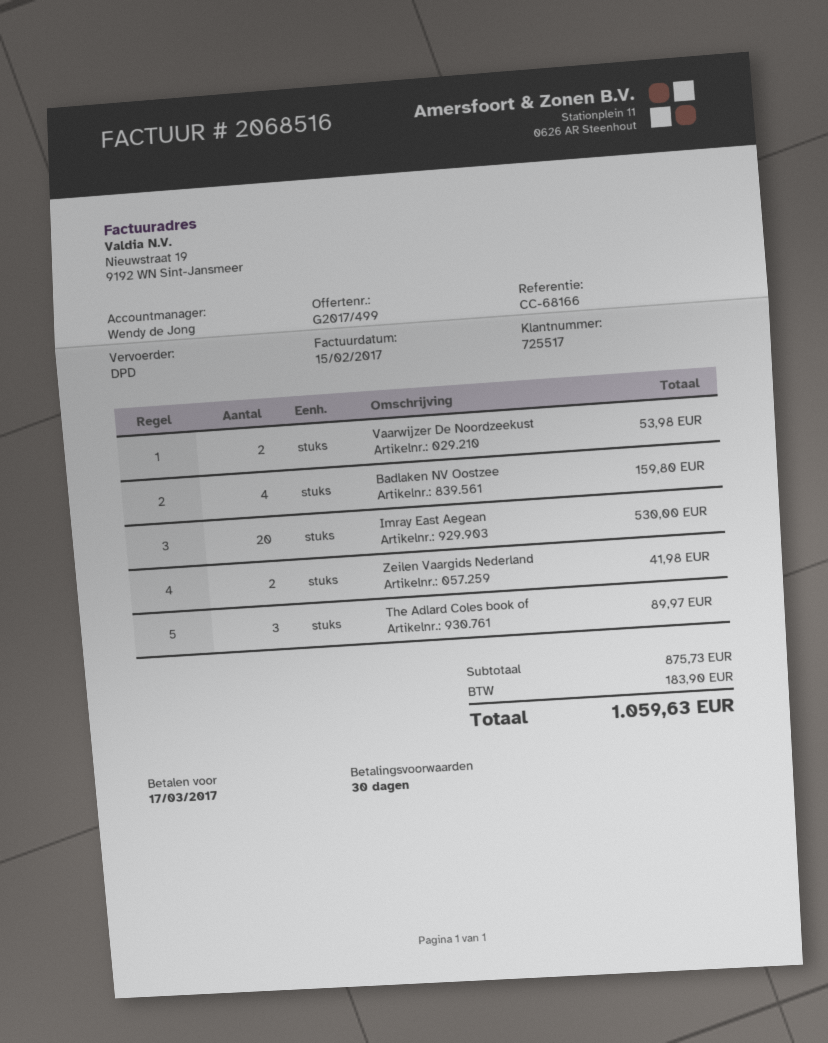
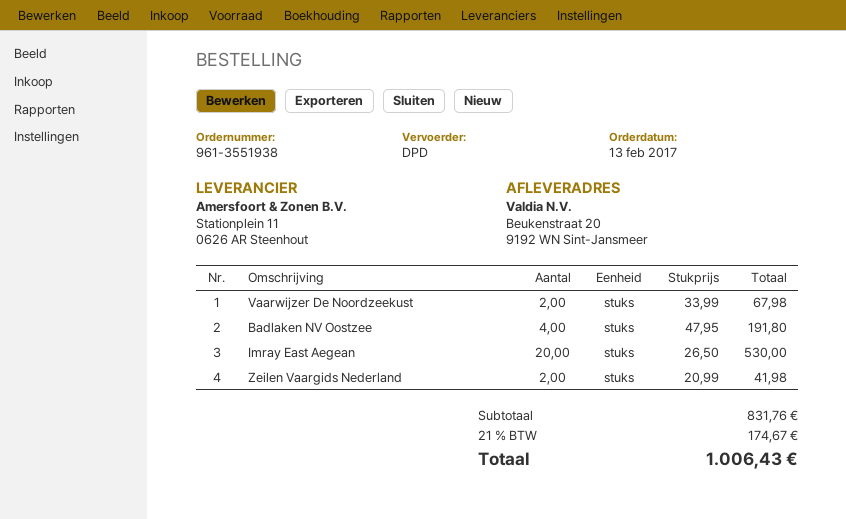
Vaarwijzer De Noordzeekust: 2 for 53.98 -> 2 for 67.98
Badlaken NV Oostzee: 4 for 159.80 -> 4 for 191.80
The Adlard Coles book of: 3 for 89.97 -> none
subtotal: 875.73 -> 831.76
tax: 183.90 -> 174.67
total: 1059.63 -> 1006.43

